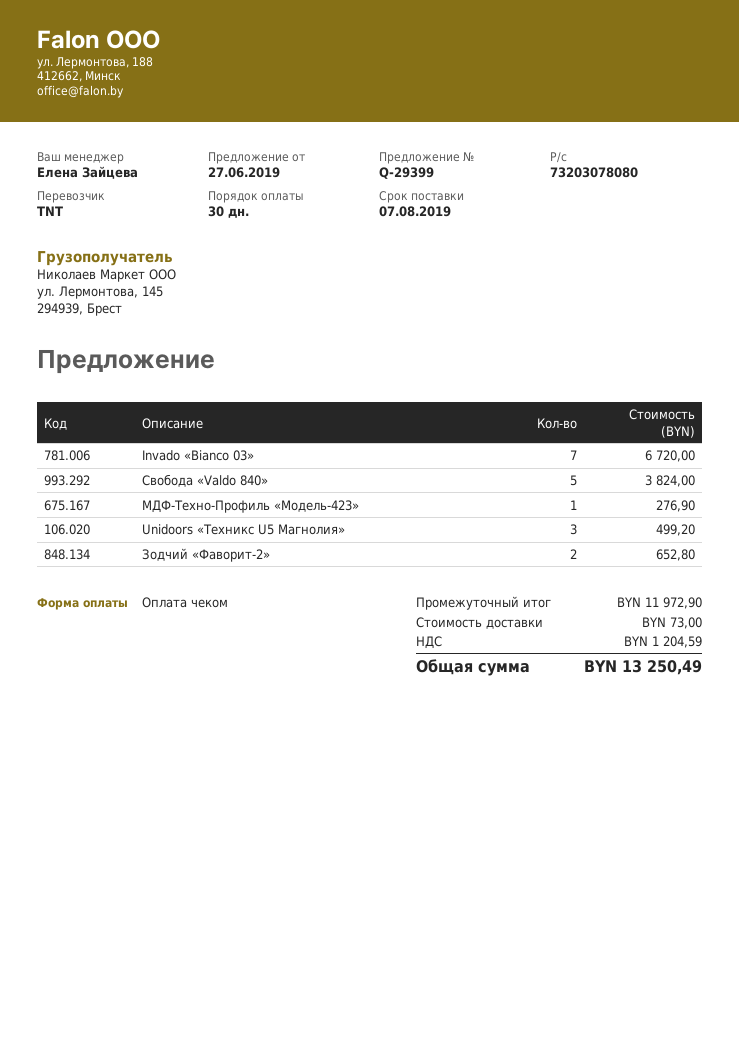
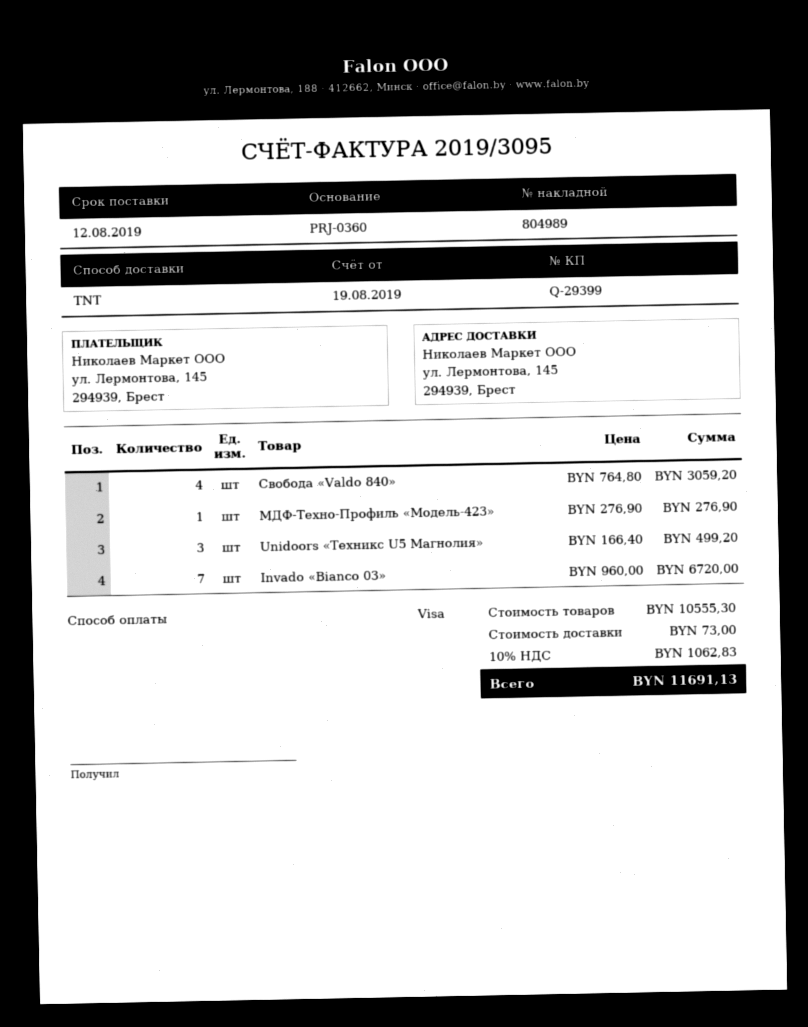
delivery date: 2019-08-07 -> 2019-08-12
payment method: cheque -> Visa
Свобода «Valdo 840»: 5 for 3824.00 -> 4 for 3059.20
Зодчий «Фаворит-2»: 2 for 652.80 -> none
subtotal: 11972.90 -> 10555.30
tax: 1204.59 -> 1062.83
total: 13250.49 -> 11691.13

